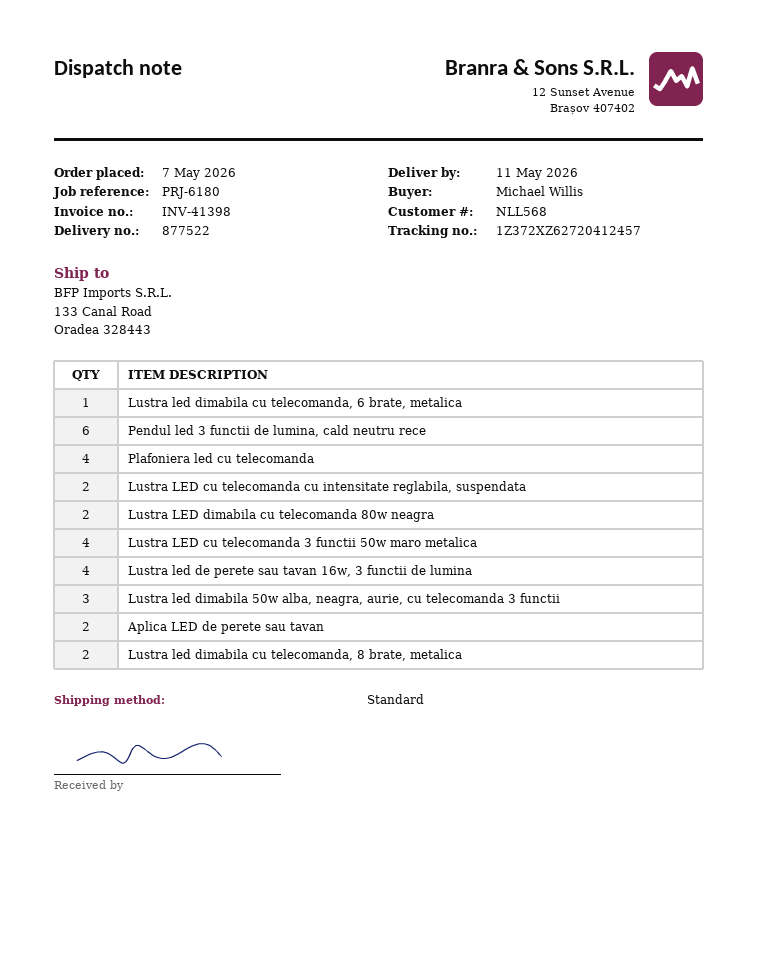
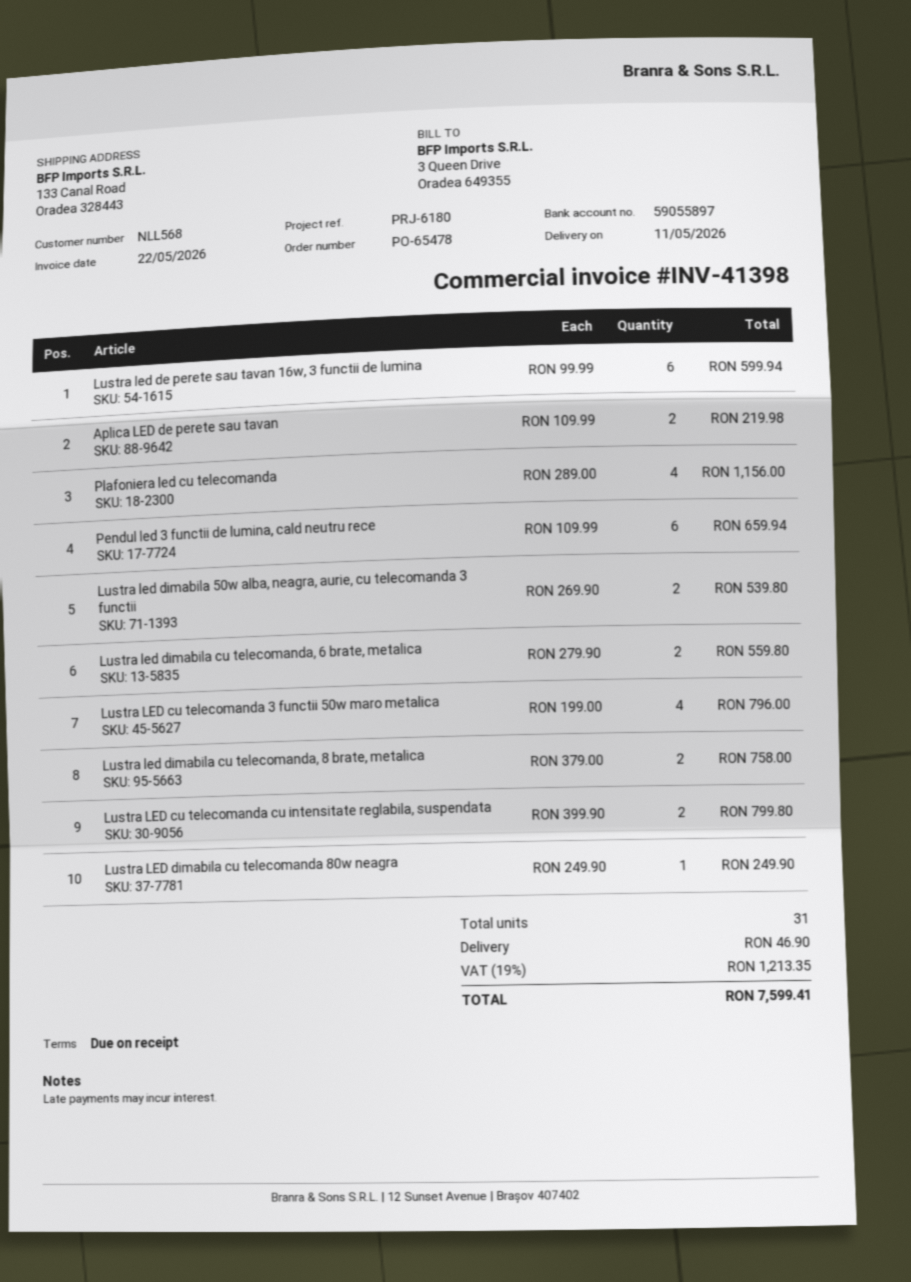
Lustra led dimabila cu telecomanda, 6 brate, metalica: 1 -> 2
Lustra LED dimabila cu telecomanda 80w neagra: 2 -> 1
Lustra led de perete sau tavan 16w, 3 functii de lumina: 4 -> 6
Lustra led dimabila 50w alba, neagra, aurie, cu telecomanda 3 functii: 3 -> 2

